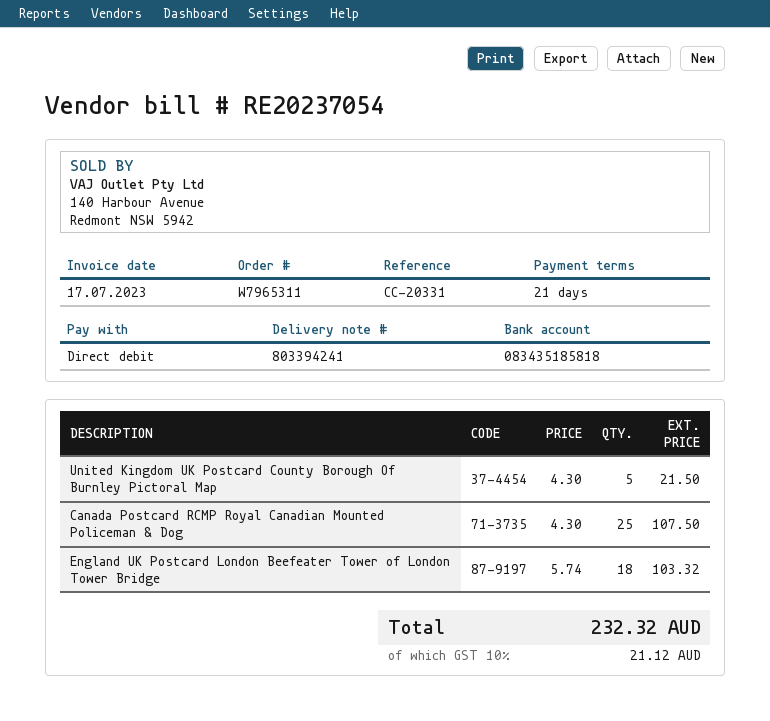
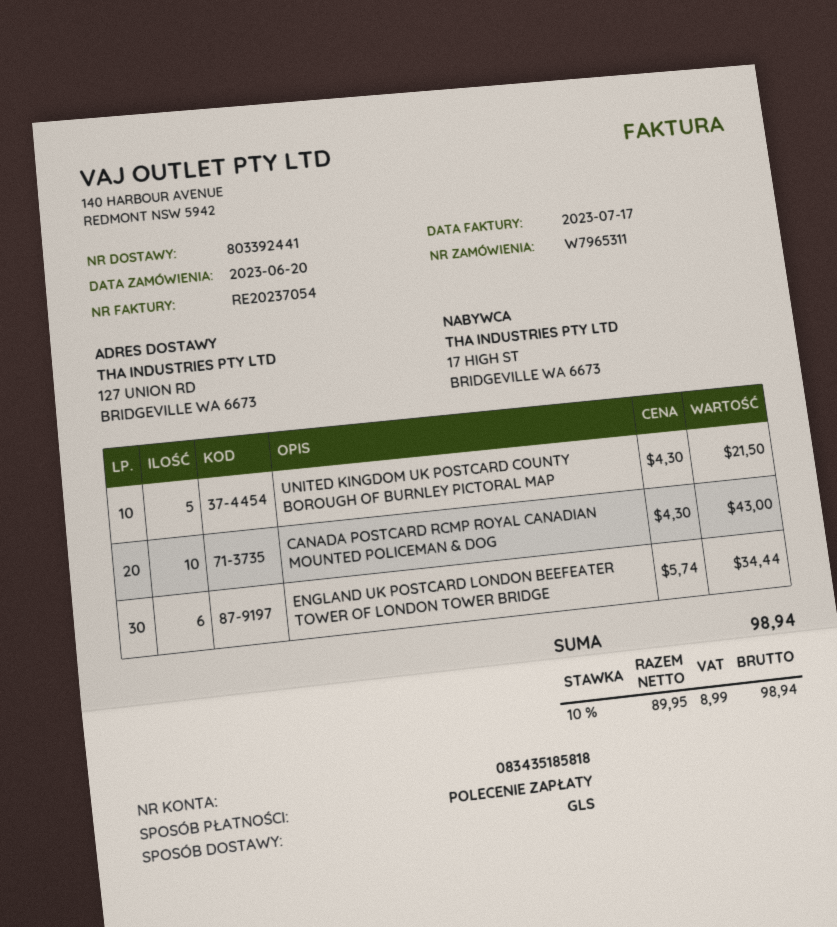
delivery note number: 803394241 -> 803392441
Canada Postcard RCMP Royal Canadian Mounted Policeman & Dog: 25 x 4.30 = 107.50 -> 10 x 4.30 = 43.00
England UK Postcard London Beefeater Tower of London Tower Bridge: 18 x 5.74 = 103.32 -> 6 x 5.74 = 34.44
tax: 10% = 21.12 -> 10% = 8.99
total: 232.32 -> 98.94

